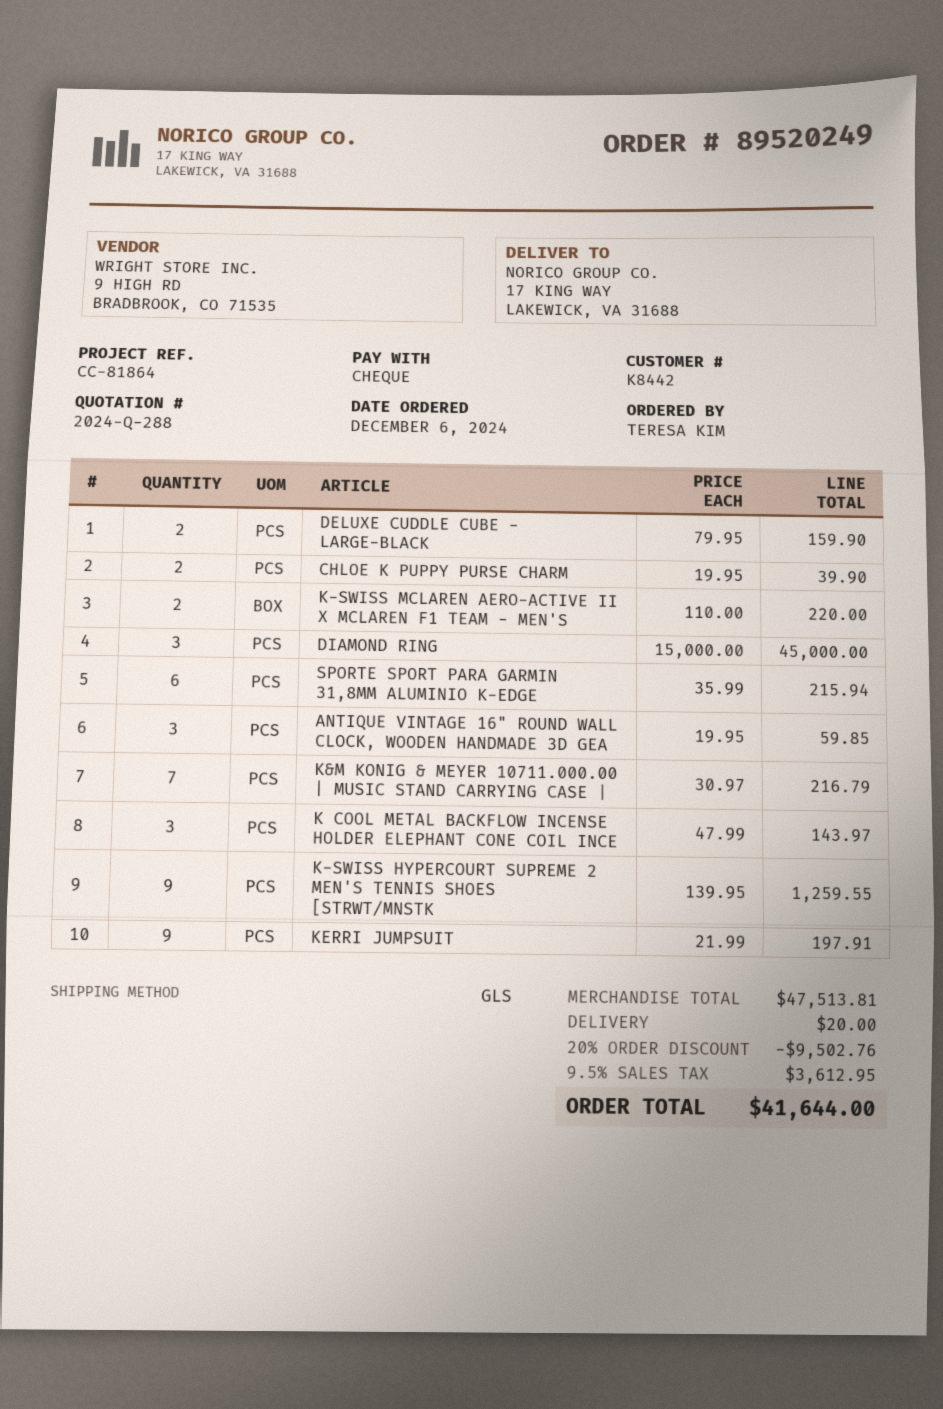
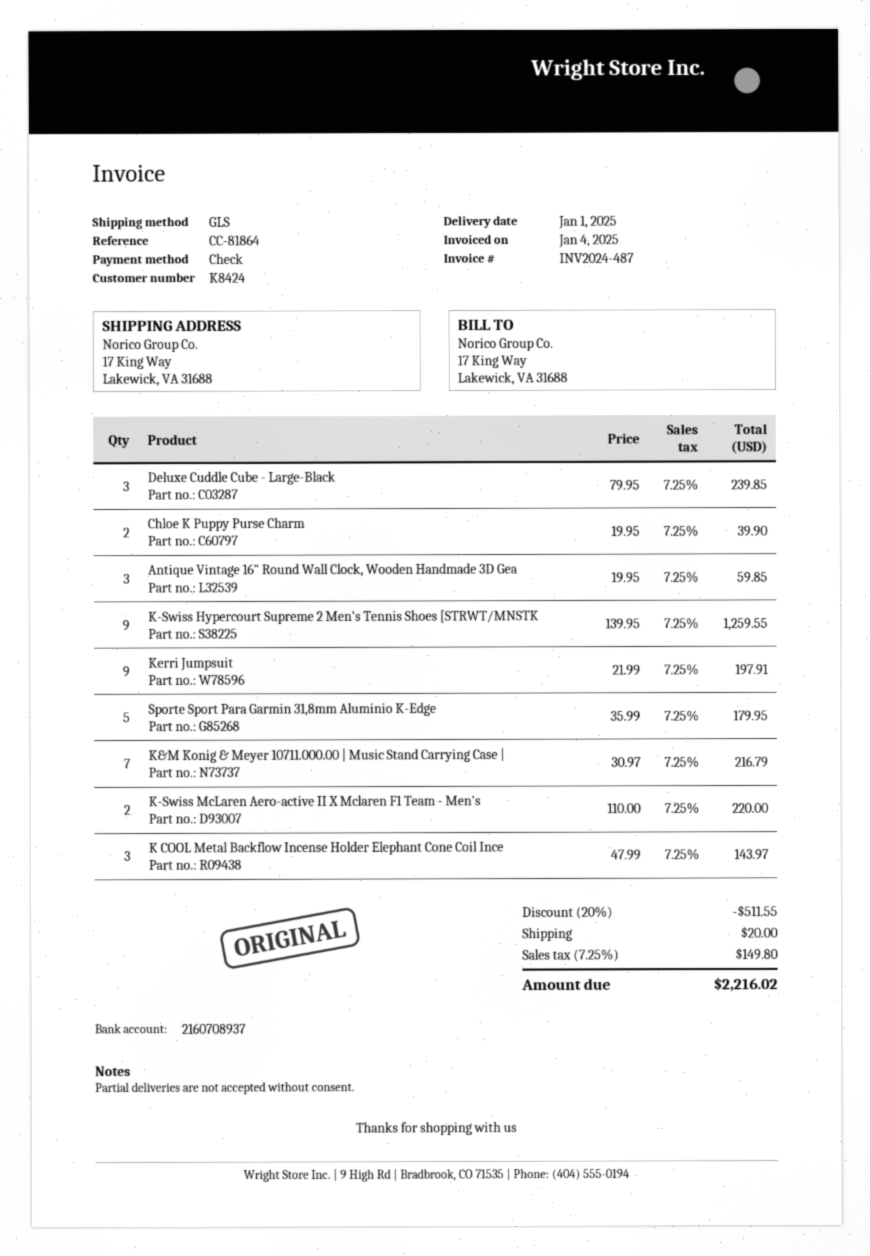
customer number: K8442 -> K8424
DELUXE CUDDLE CUBE - LARGE-BLACK: 2 x 79.95 = 159.90 -> 3 x 79.95 = 239.85
DIAMOND RING: 3 x 15000.00 = 45000.00 -> none
SPORTE SPORT PARA GARMIN 31,8MM ALUMINIO K-EDGE: 6 x 35.99 = 215.94 -> 5 x 35.99 = 179.95
discount: 20% = 9502.76 -> 20% = 511.55
tax: 9.5% = 3612.95 -> 7.25% = 149.80
total: 41644.00 -> 2216.02

